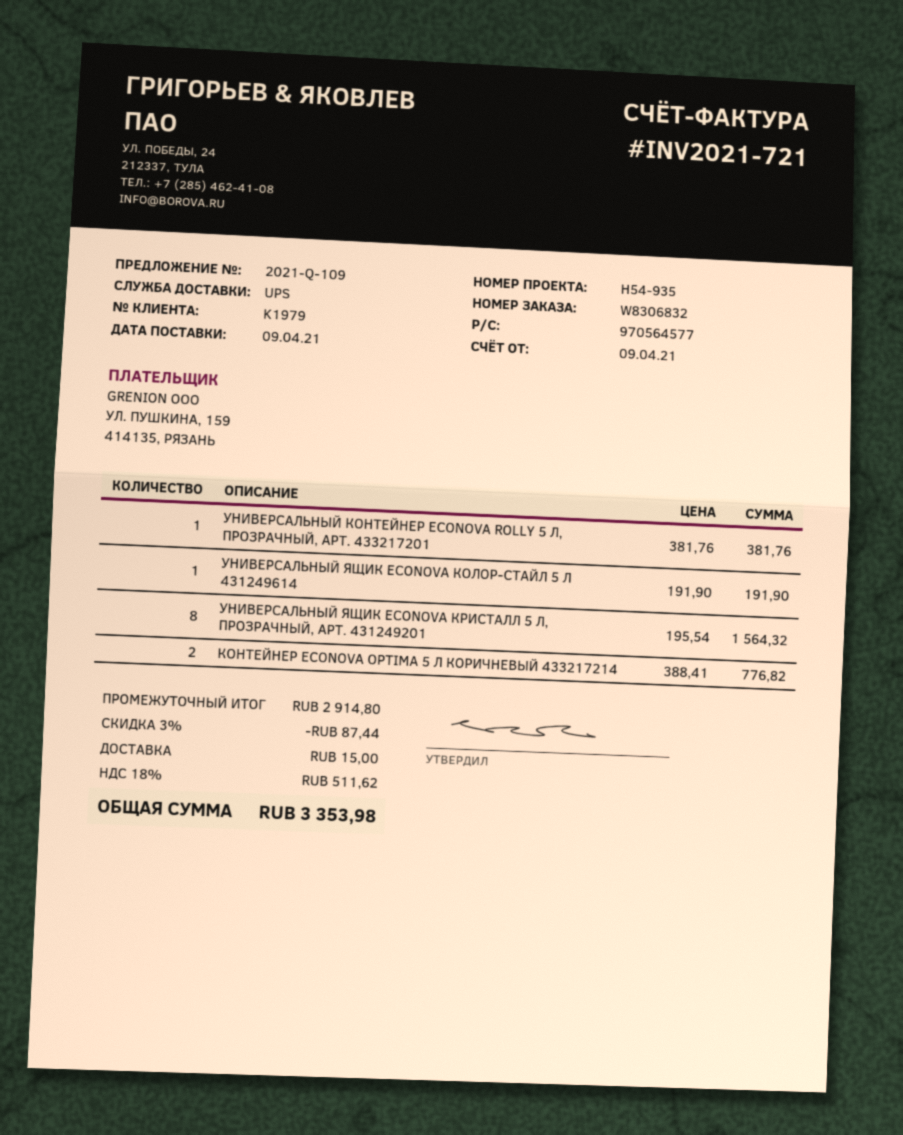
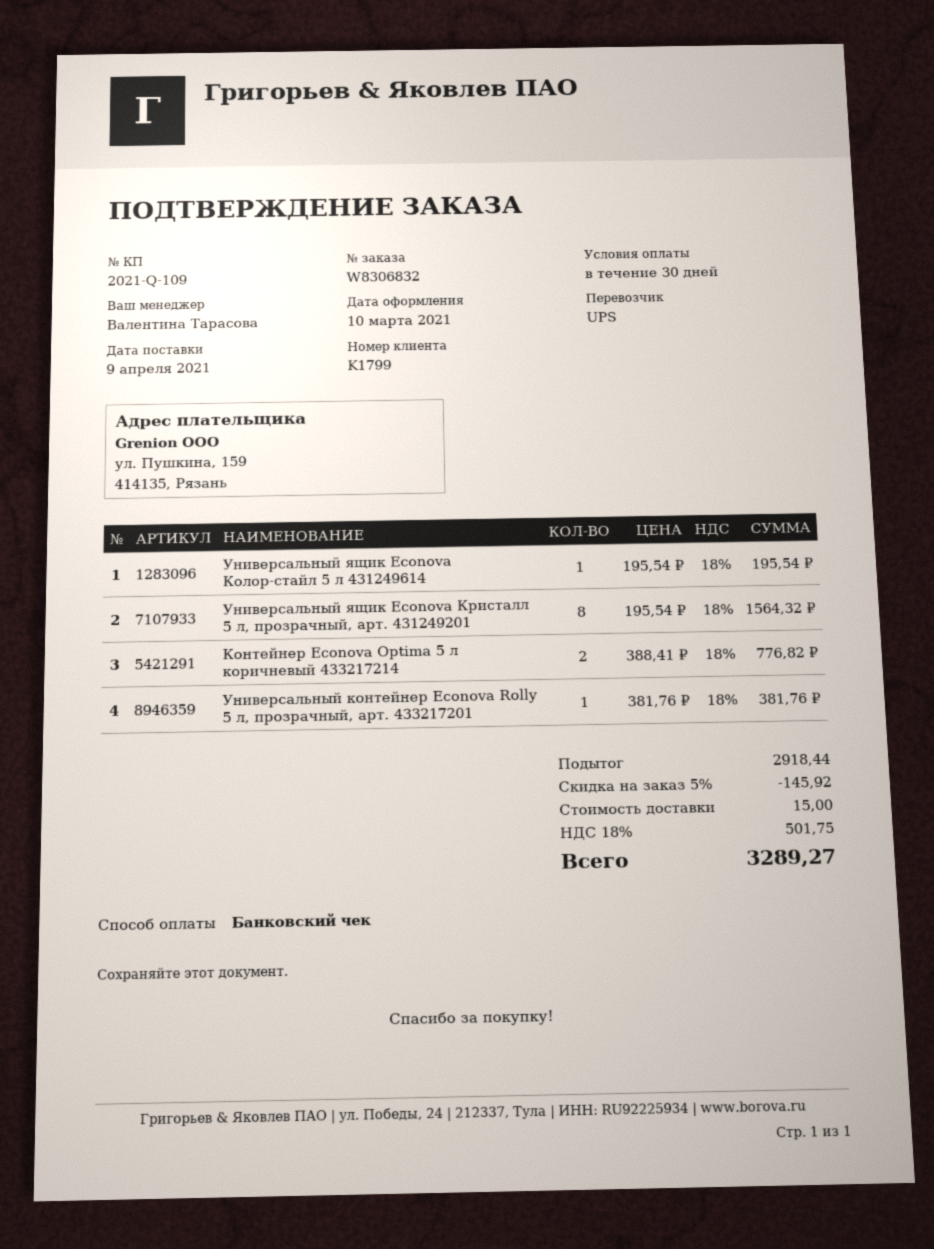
customer number: K1979 -> K1799
УНИВЕРСАЛЬНЫЙ ЯЩИК ECONOVA КОЛОР-СТАЙЛ 5 Л 431249614: 1 x 191.90 = 191.90 -> 1 x 195.54 = 195.54
subtotal: 2914.80 -> 2918.44
discount: 3% = 87.44 -> 5% = 145.92
tax: 18% = 511.62 -> 18% = 501.75
total: 3353.98 -> 3289.27

